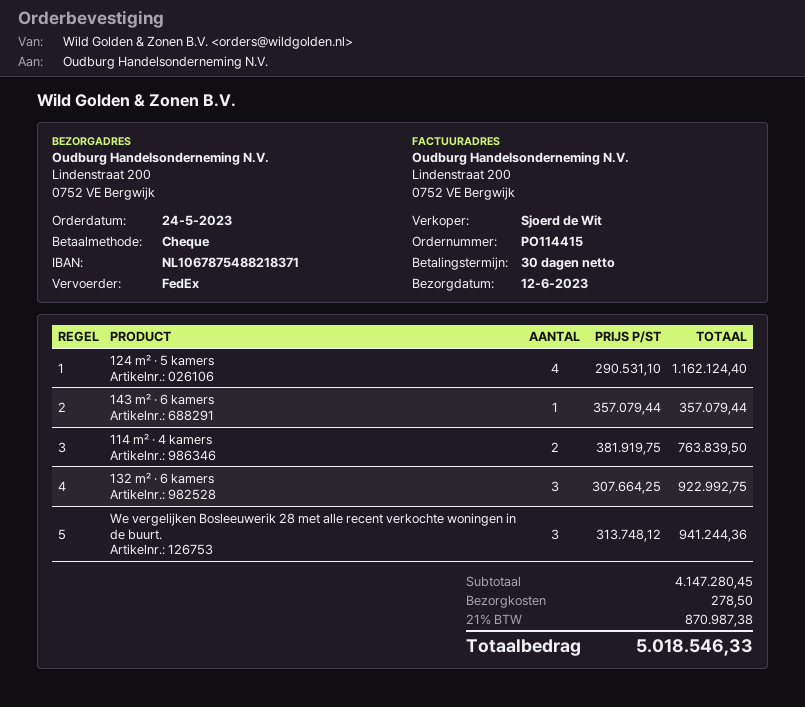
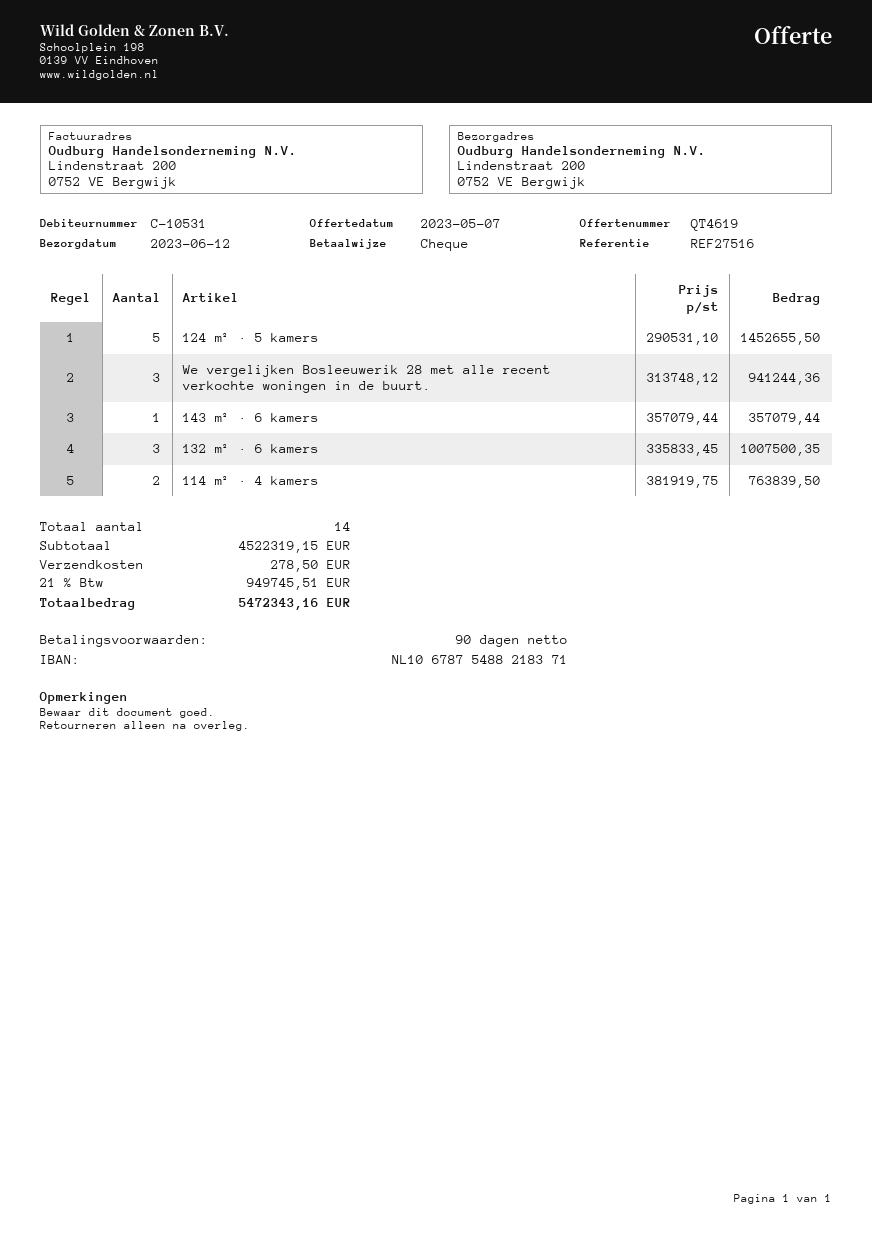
payment terms: 30 days -> 90 days
124 m² · 5 kamers: 4 x 290531.10 = 1162124.40 -> 5 x 290531.10 = 1452655.50
132 m² · 6 kamers: 3 x 307664.25 = 922992.75 -> 3 x 335833.45 = 1007500.35
subtotal: 4147280.45 -> 4522319.15
tax: 21% = 870987.38 -> 21% = 949745.51
total: 5018546.33 -> 5472343.16

